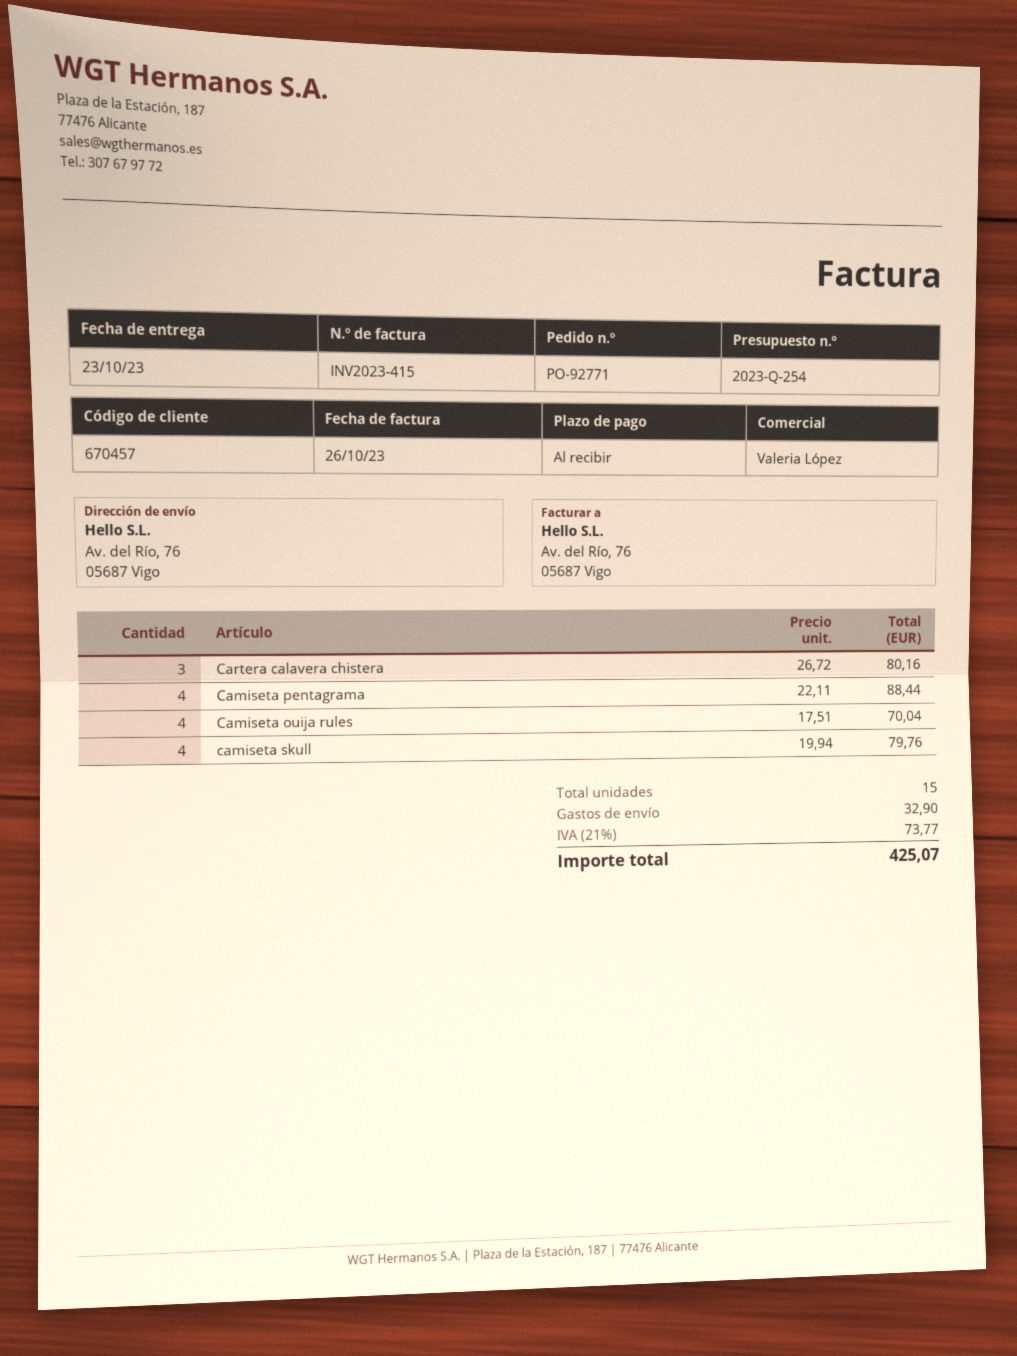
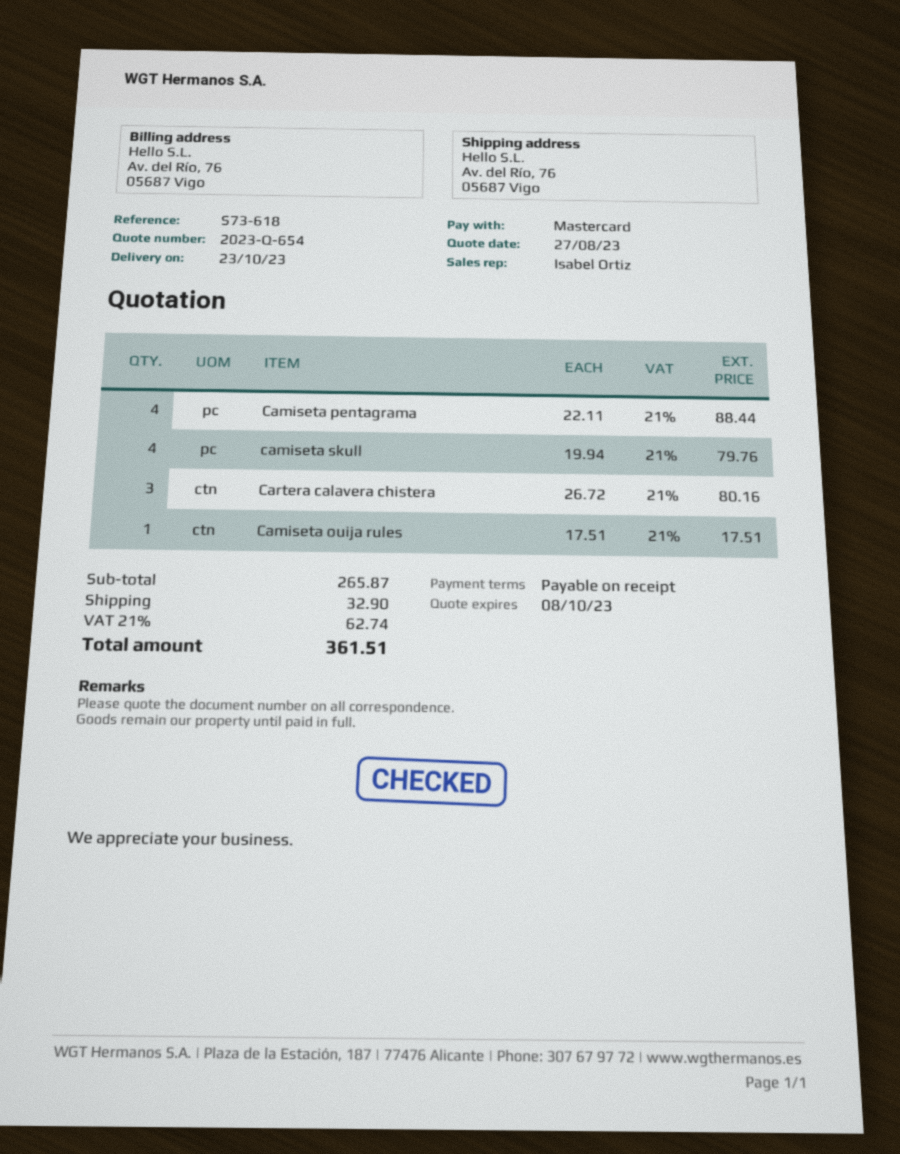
quote number: 2023-Q-254 -> 2023-Q-654
sales rep: Valeria López -> Isabel Ortiz
Camiseta ouija rules: 4 x 17.51 = 70.04 -> 1 x 17.51 = 17.51
tax: 21% = 73.77 -> 21% = 62.74
total: 425.07 -> 361.51

